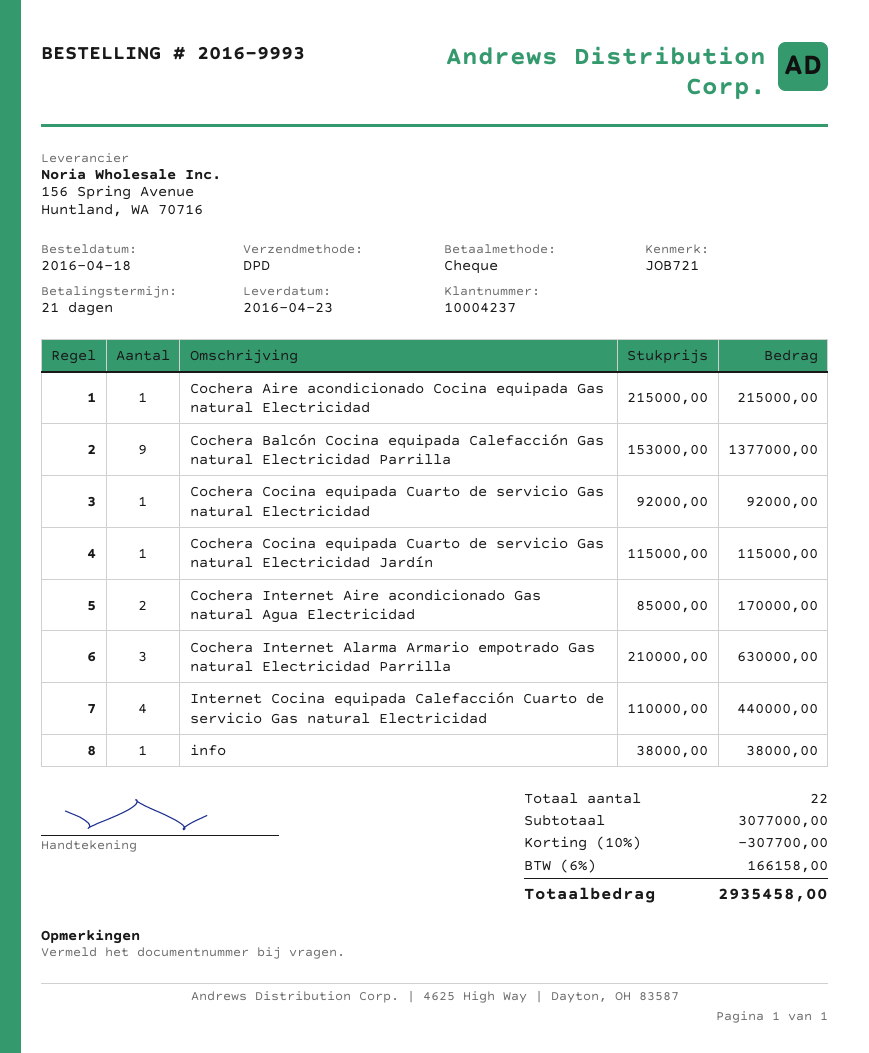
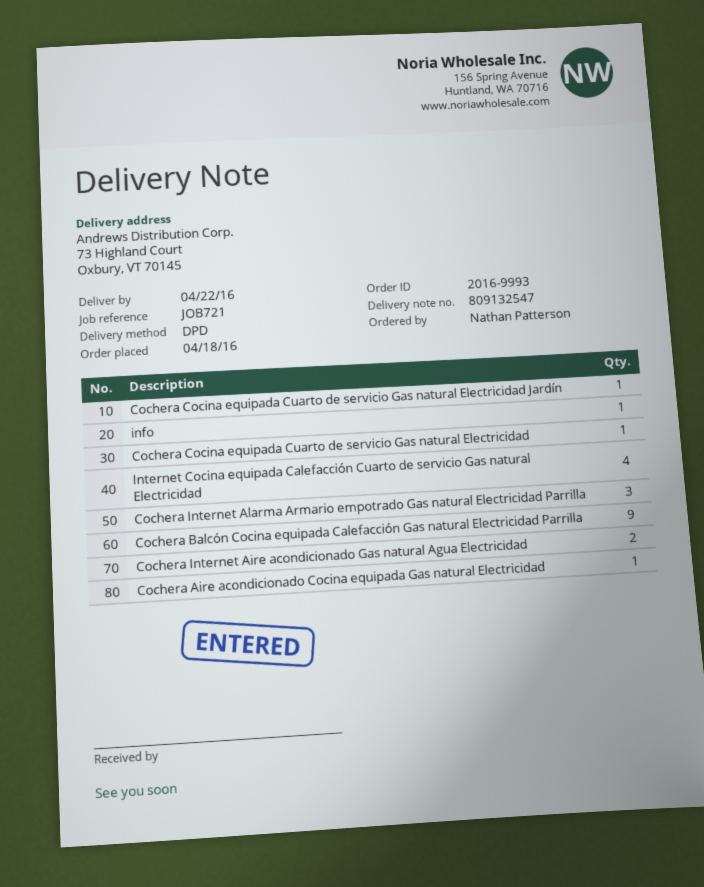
delivery date: 2016-04-23 -> 2016-04-22

